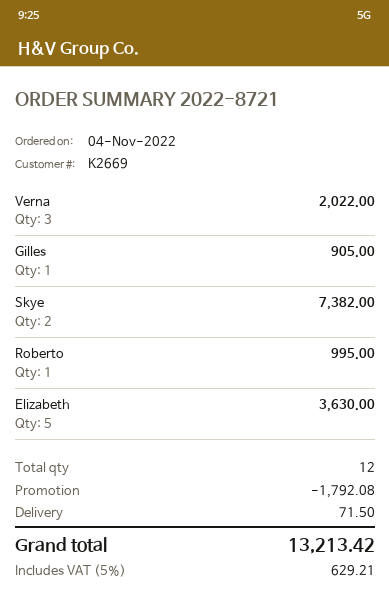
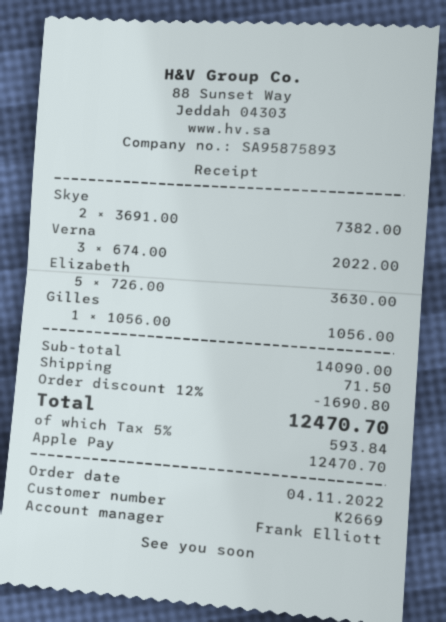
Gilles: 1 for 905.00 -> 1 for 1056.00
Roberto: 1 for 995.00 -> none
discount: 1792.08 -> 1690.80
tax: 5% = 629.21 -> 5% = 593.84
total: 13213.42 -> 12470.70

